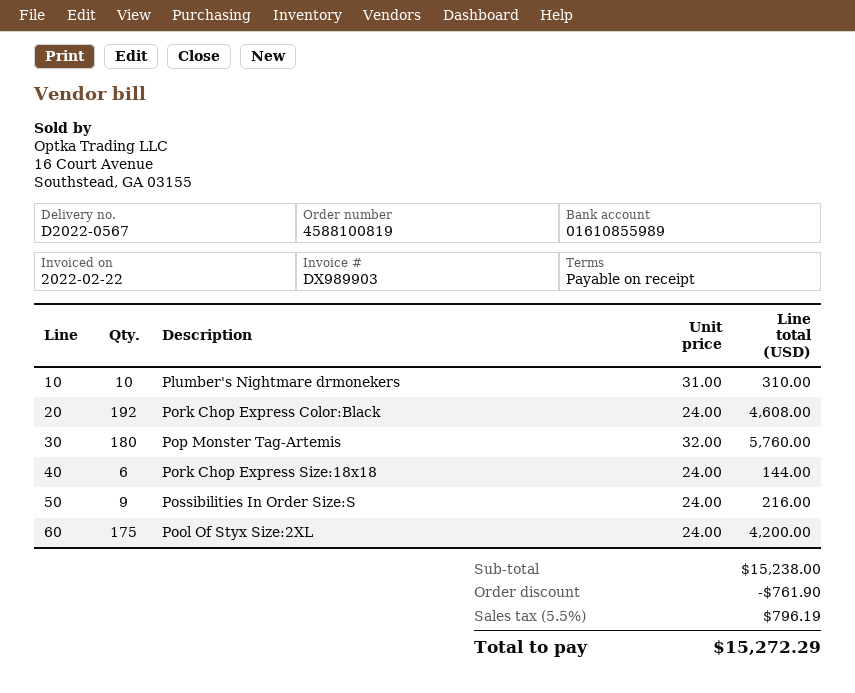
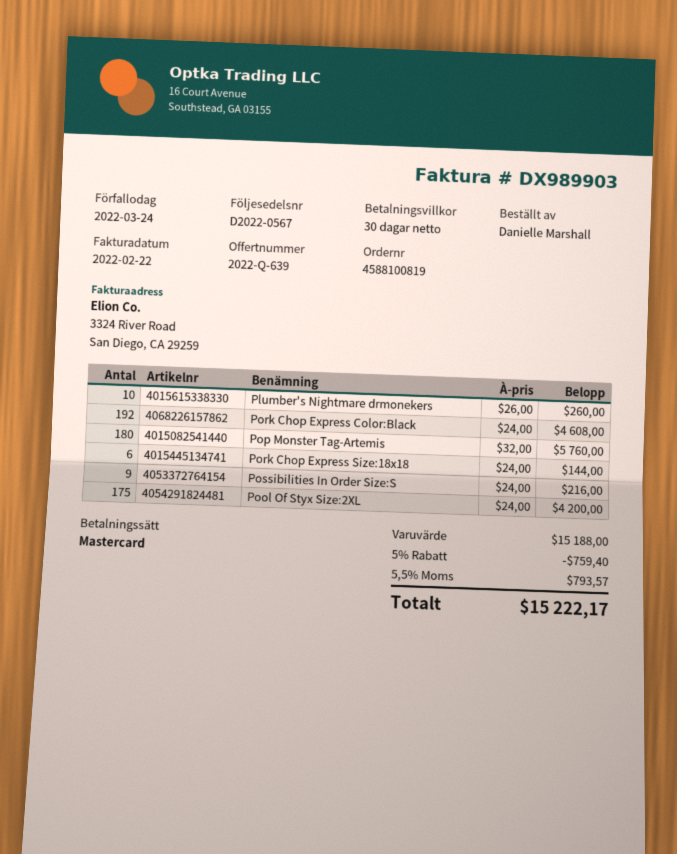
payment terms: on receipt -> 30 days
Plumber's Nightmare drmonekers: 10 x 31.00 = 310.00 -> 10 x 26.00 = 260.00
subtotal: 15238.00 -> 15188.00
discount: 761.90 -> 759.40
tax: 5.5% = 796.19 -> 5.5% = 793.57
total: 15272.29 -> 15222.17

